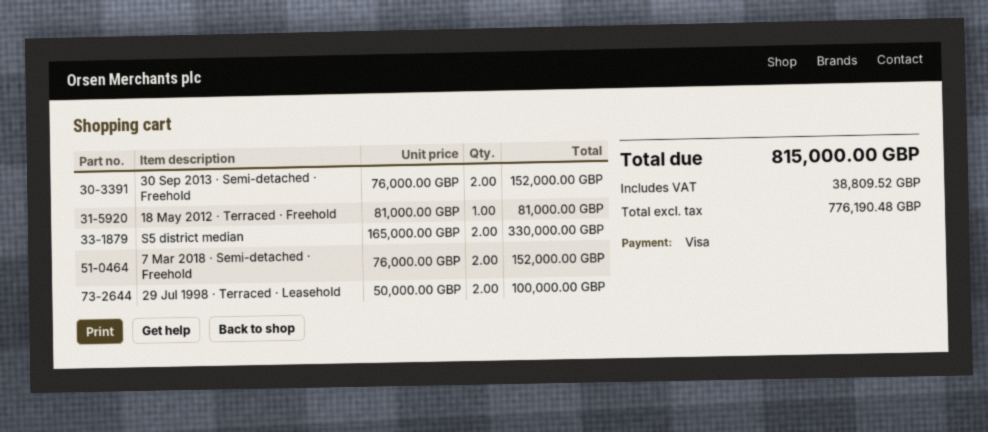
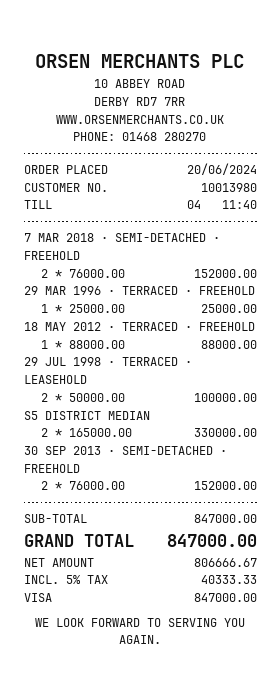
18 May 2012 · Terraced · Freehold: 1 x 81000.00 = 81000.00 -> 1 x 88000.00 = 88000.00
29 MAR 1996 · TERRACED · FREEHOLD: none -> 1 x 25000.00 = 25000.00
net: 776190.48 -> 806666.67
tax: 38809.52 -> 40333.33
total: 815000.00 -> 847000.00

